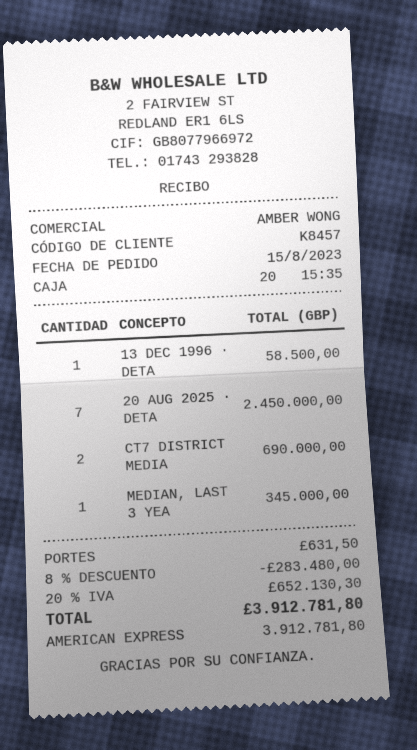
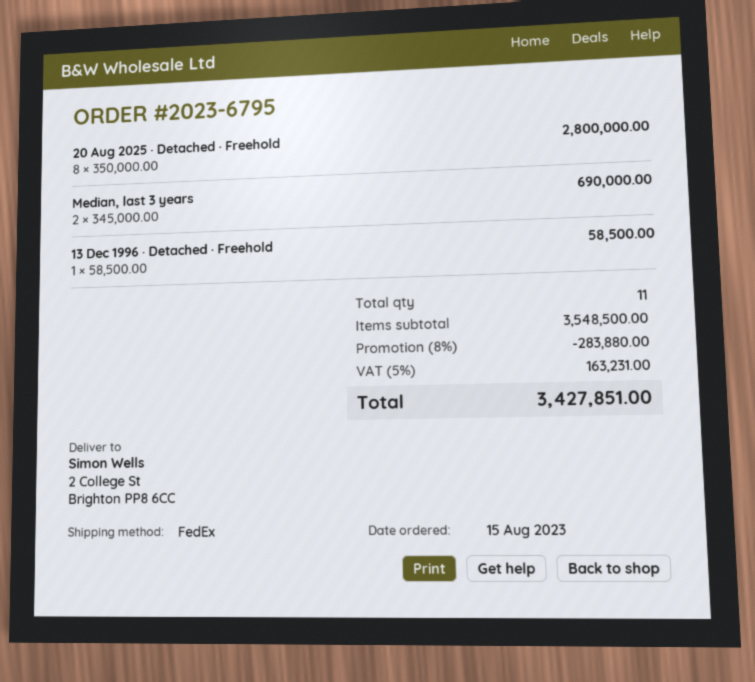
20 AUG 2025 · DETA: 7 for 2450000.00 -> 8 for 2800000.00
CT7 DISTRICT MEDIA: 2 for 690000.00 -> none
MEDIAN, LAST 3 YEA: 1 for 345000.00 -> 2 for 690000.00
discount: 8% = 283480.00 -> 8% = 283880.00
shipping: 631.50 -> none
tax: 20% = 652130.30 -> 5% = 163231.00
total: 3912781.80 -> 3427851.00

